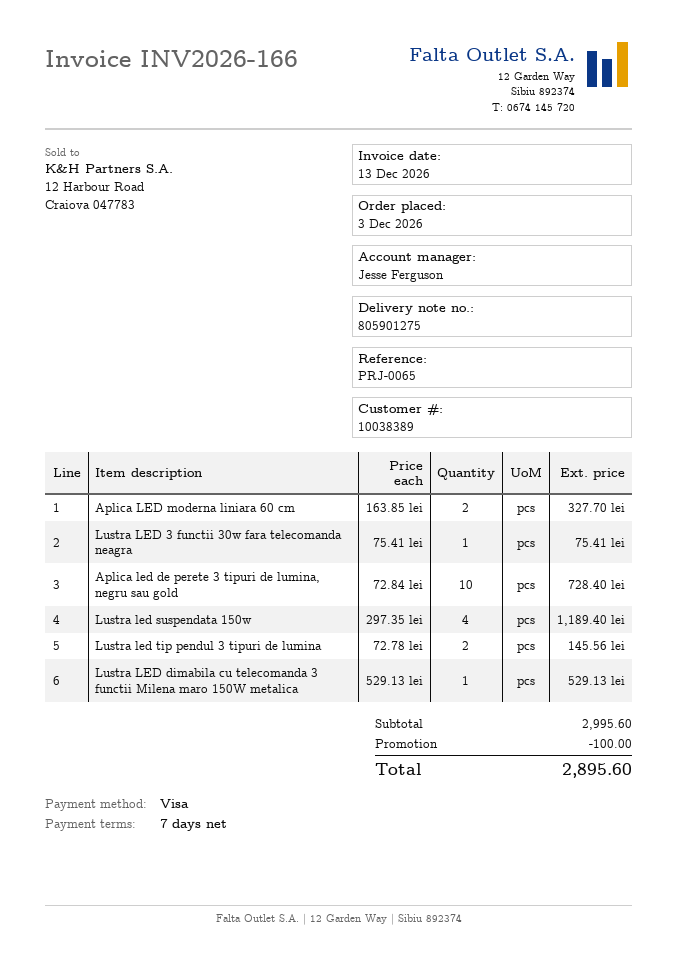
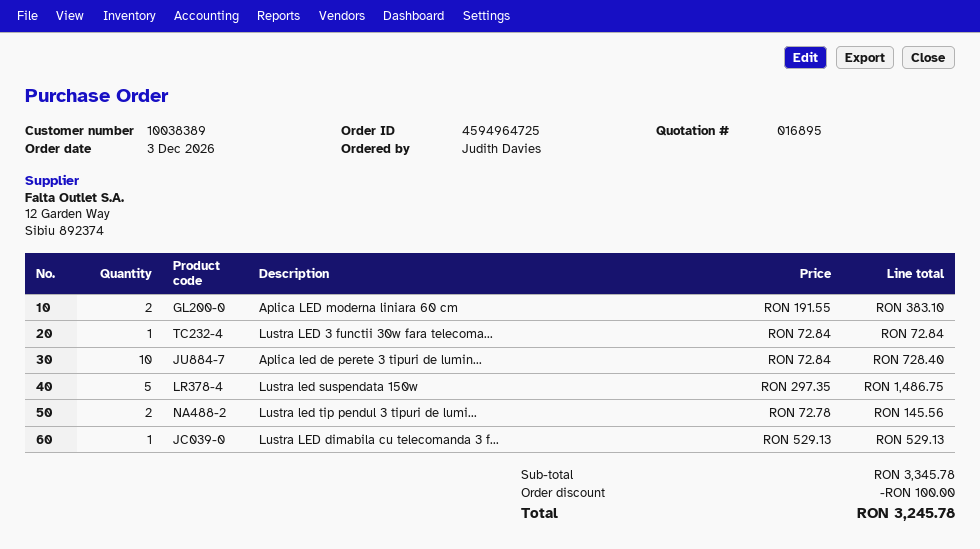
Aplica LED moderna liniara 60 cm: 2 x 163.85 = 327.70 -> 2 x 191.55 = 383.10
Lustra LED 3 functii 30w fara telecomanda neagra: 1 x 75.41 = 75.41 -> 1 x 72.84 = 72.84
Lustra led suspendata 150w: 4 x 297.35 = 1189.40 -> 5 x 297.35 = 1486.75
subtotal: 2995.60 -> 3345.78
total: 2895.60 -> 3245.78

